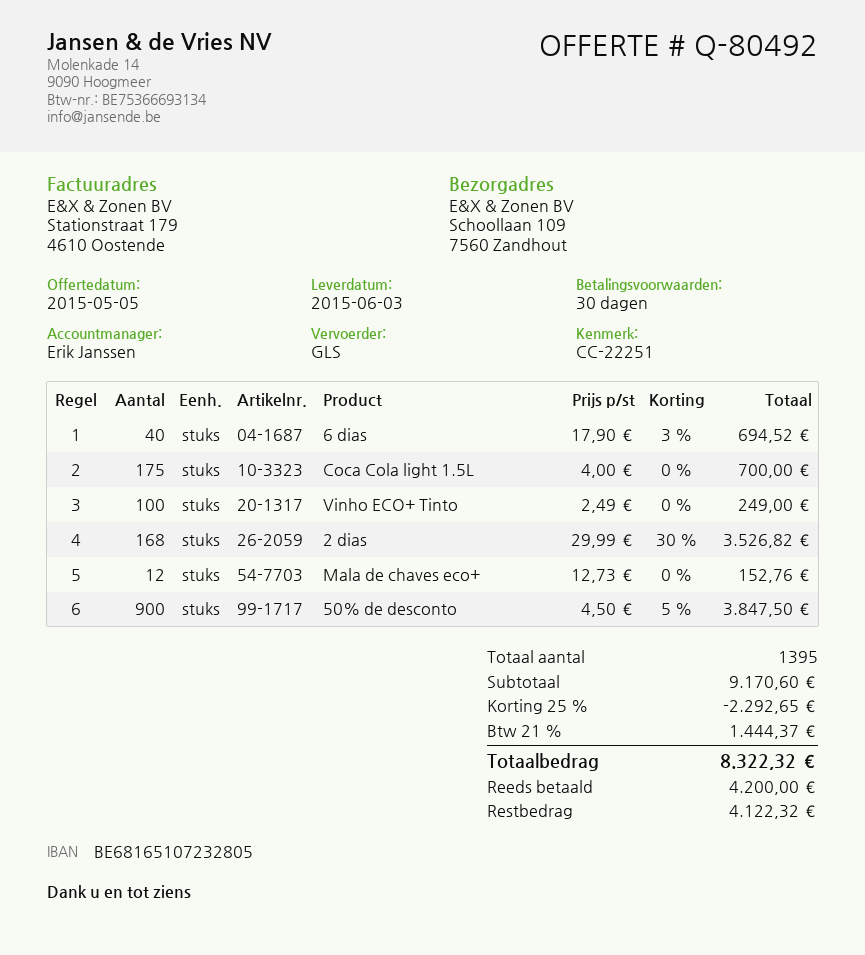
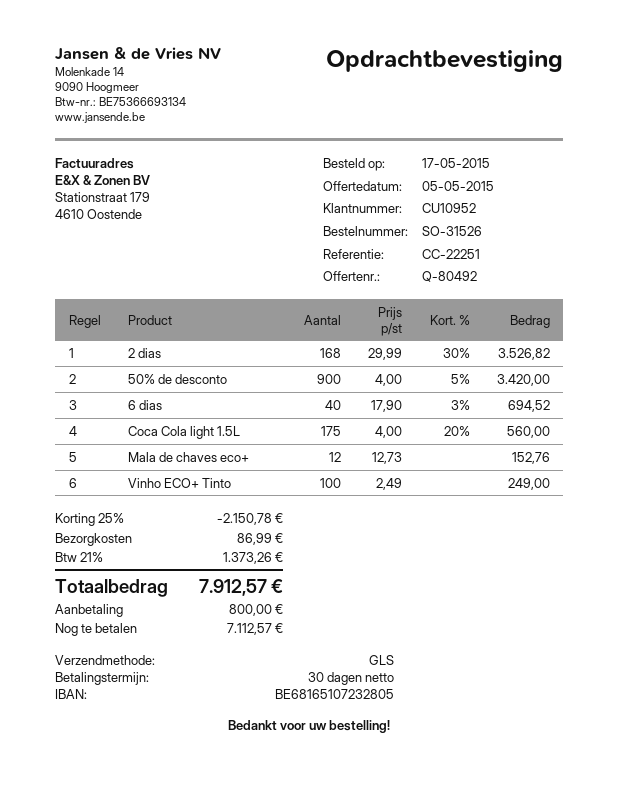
Coca Cola light 1.5L: 175 x 4.00 = 700.00 -> 175 x 4.00 - 20% = 560.00
50% de desconto: 900 x 4.50 - 5% = 3847.50 -> 900 x 4.00 - 5% = 3420.00
discount: 25% = 2292.65 -> 25% = 2150.78
shipping: none -> 86.99
tax: 21% = 1444.37 -> 21% = 1373.26
total: 8322.32 -> 7912.57
deposit: 4200.00 -> 800.00
balance: 4122.32 -> 7112.57

